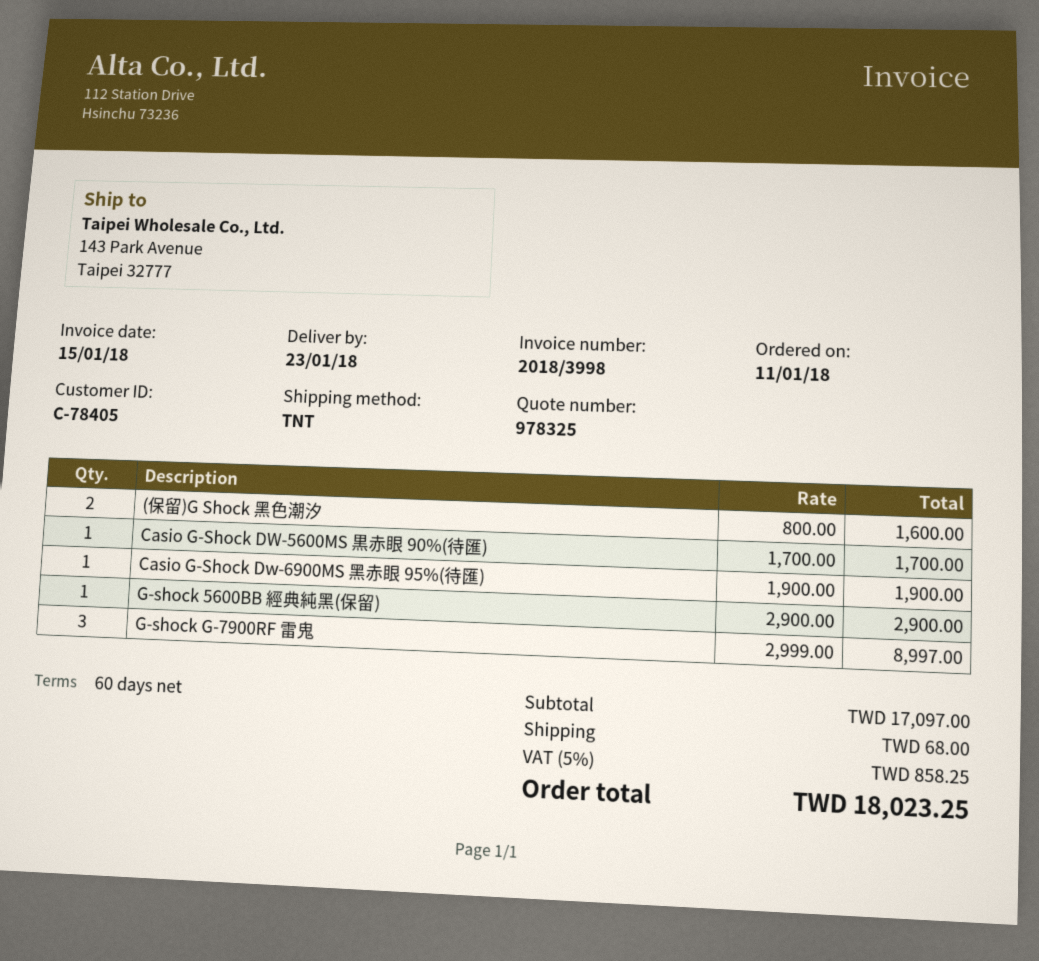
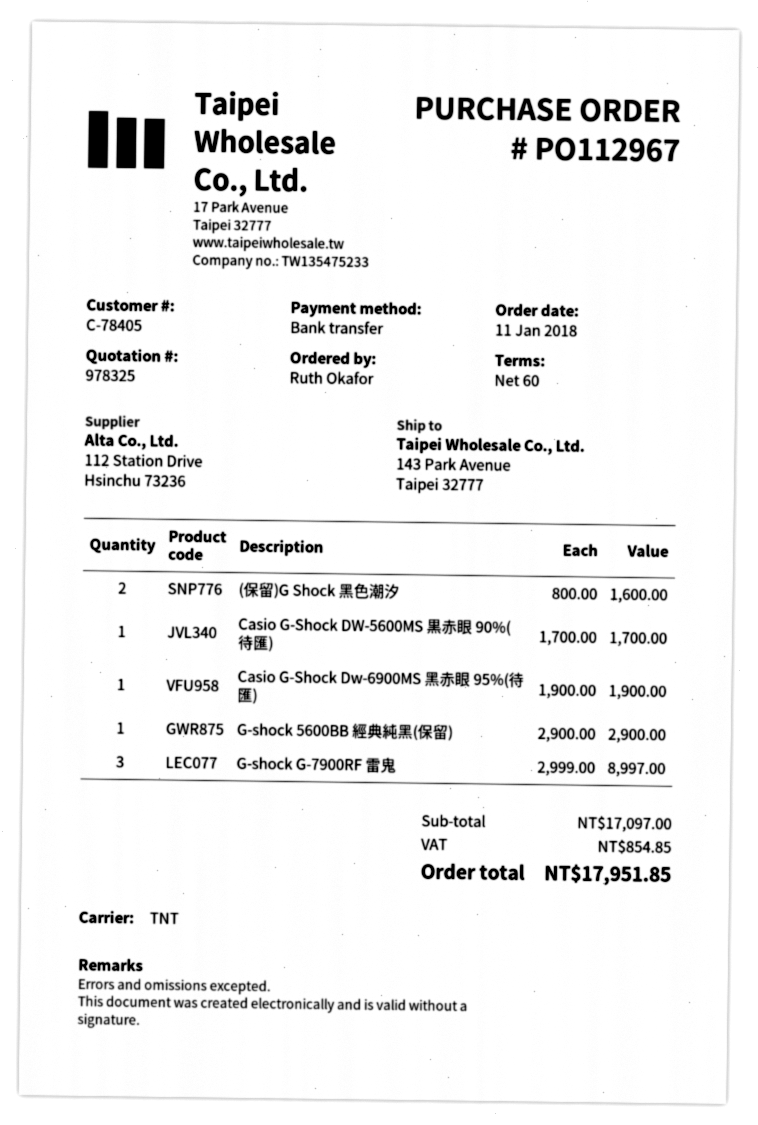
shipping: 68.00 -> none
tax: 858.25 -> 854.85
total: 18023.25 -> 17951.85

